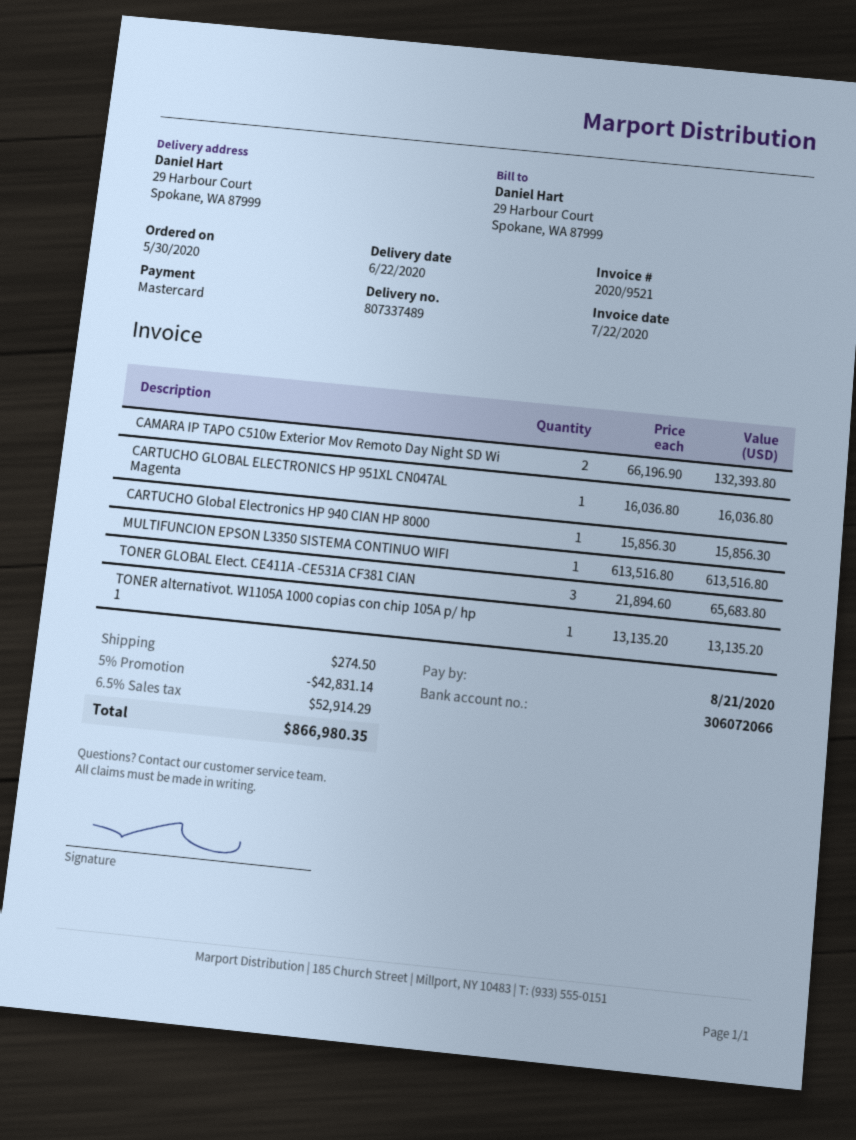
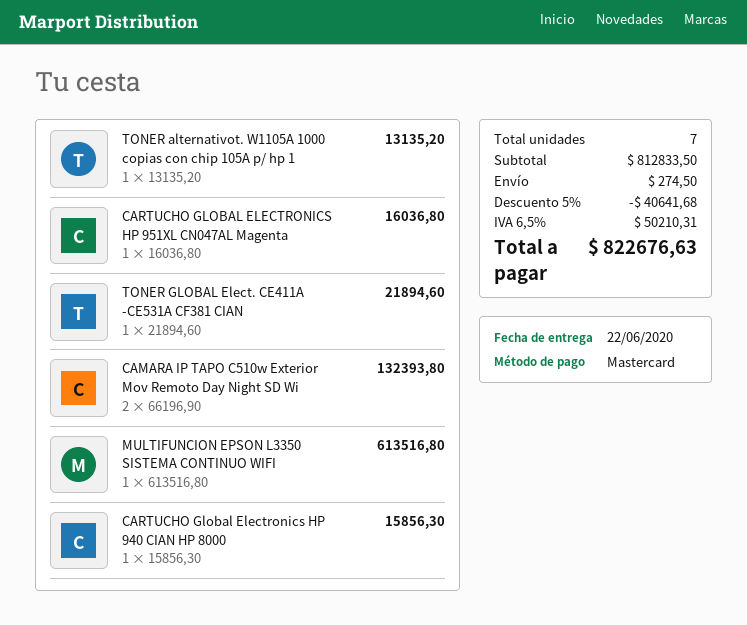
TONER GLOBAL Elect. CE411A -CE531A CF381 CIAN: 3 x 21894.60 = 65683.80 -> 1 x 21894.60 = 21894.60
discount: 5% = 42831.14 -> 5% = 40641.68
tax: 6.5% = 52914.29 -> 6.5% = 50210.31
total: 866980.35 -> 822676.63

